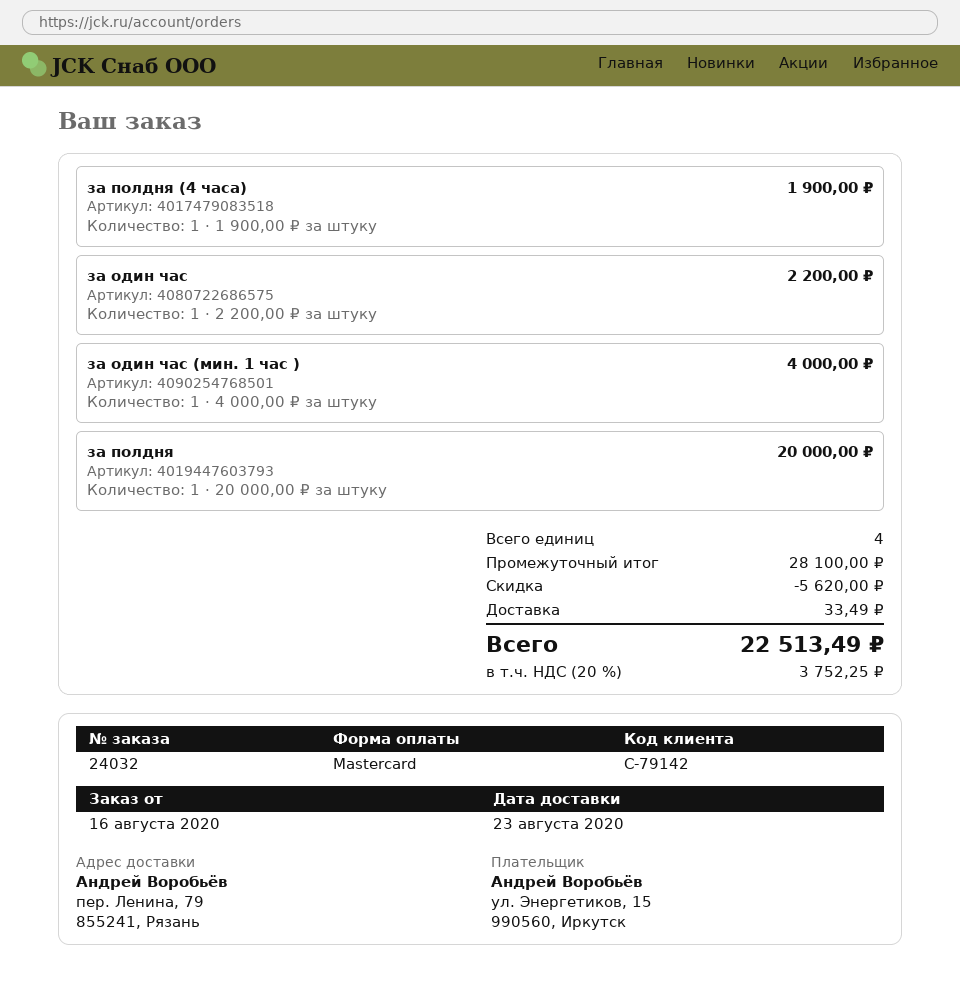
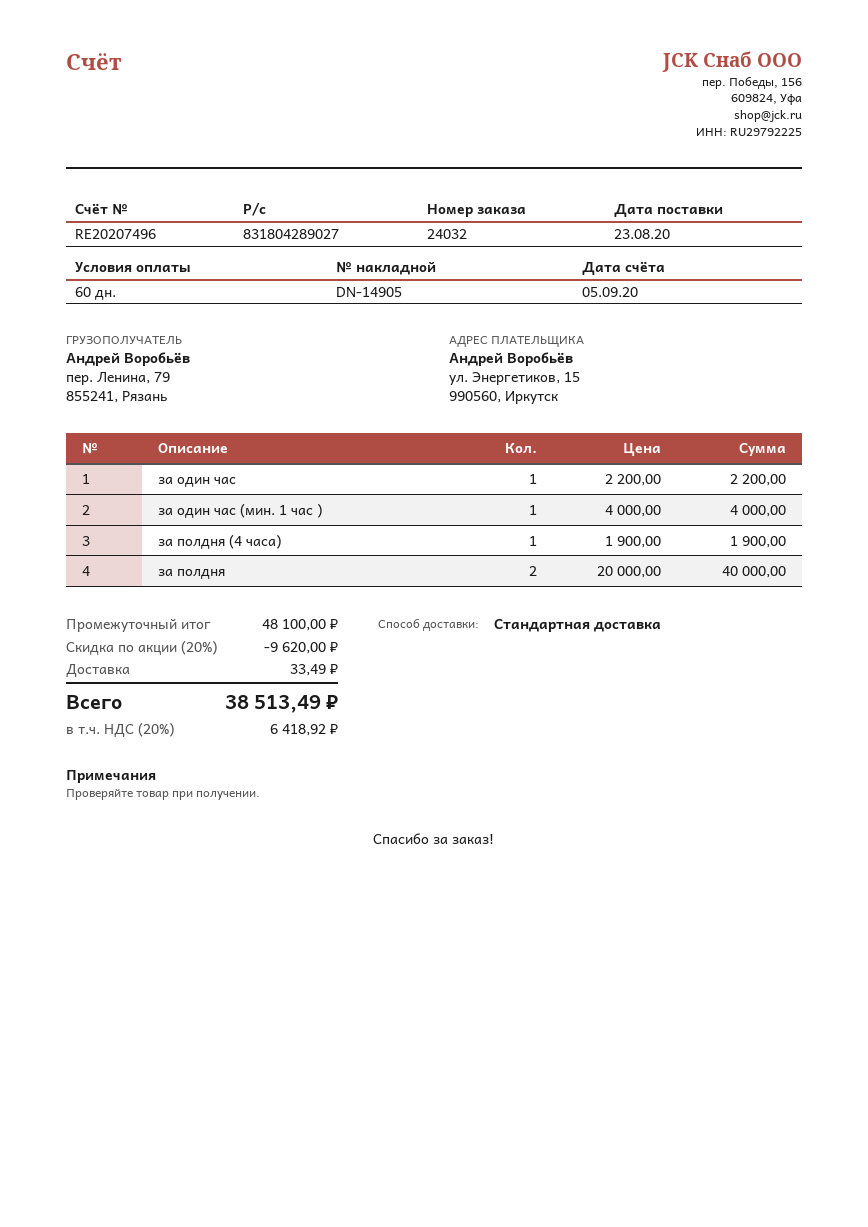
за полдня: 1 x 20000.00 = 20000.00 -> 2 x 20000.00 = 40000.00
subtotal: 28100.00 -> 48100.00
discount: 5620.00 -> 9620.00
tax: 20% = 3752.25 -> 20% = 6418.92
total: 22513.49 -> 38513.49

